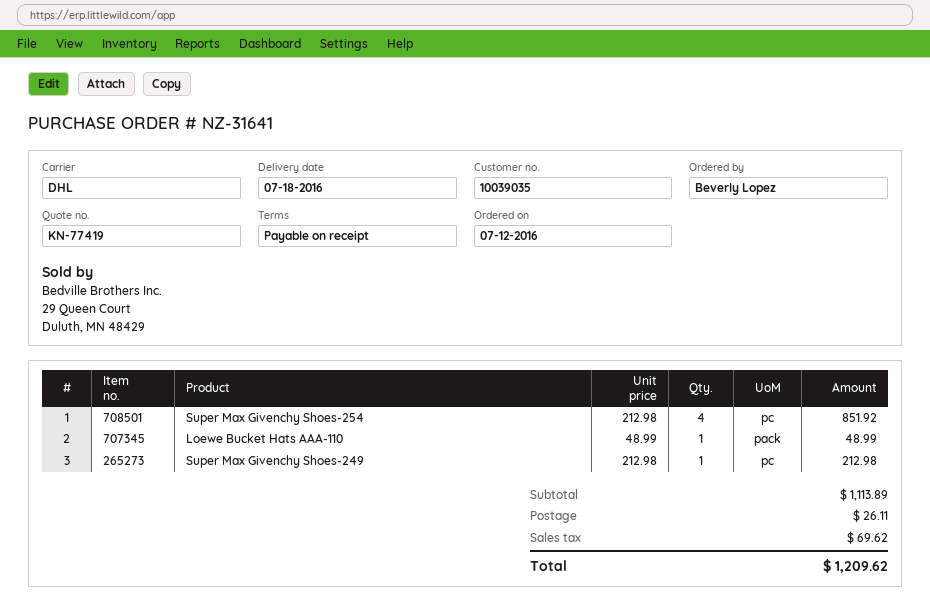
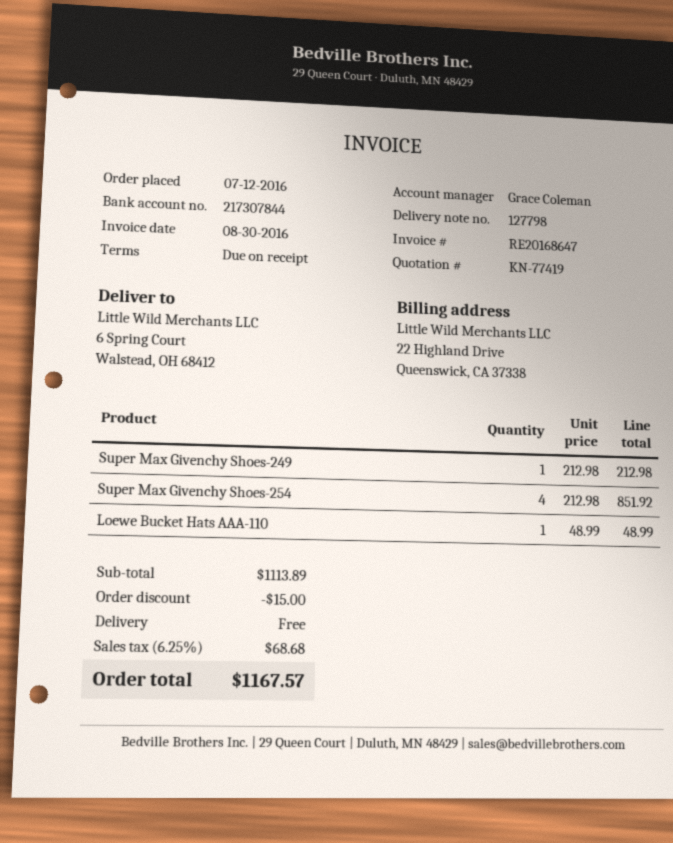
discount: none -> 15.00
shipping: 26.11 -> 0.00
tax: 69.62 -> 68.68
total: 1209.62 -> 1167.57

